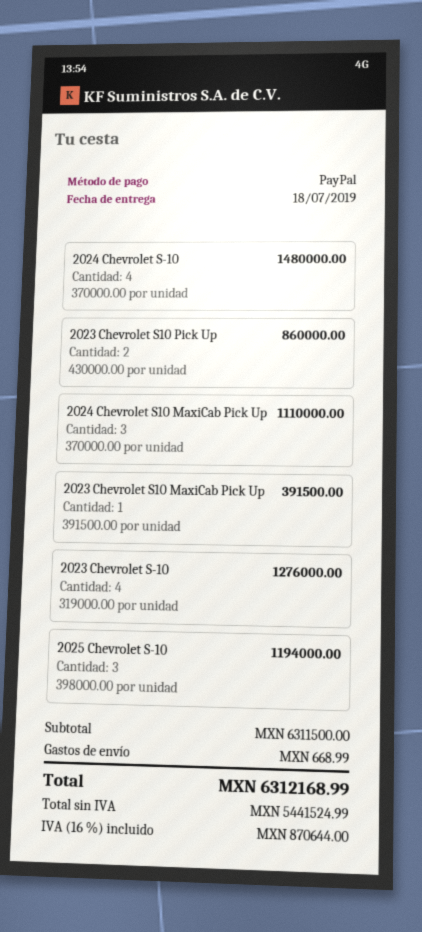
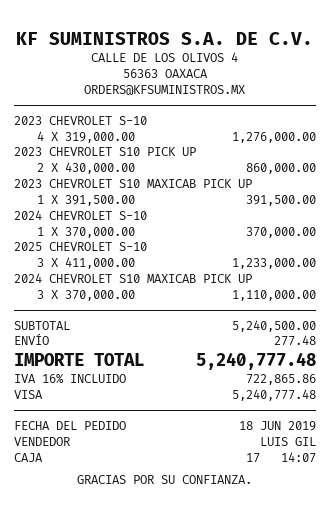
payment method: PayPal -> Visa
2024 Chevrolet S-10: 4 x 370000.00 = 1480000.00 -> 1 x 370000.00 = 370000.00
2025 Chevrolet S-10: 3 x 398000.00 = 1194000.00 -> 3 x 411000.00 = 1233000.00
subtotal: 6311500.00 -> 5240500.00
shipping: 668.99 -> 277.48
tax: 16% = 870644.00 -> 16% = 722865.86
total: 6312168.99 -> 5240777.48

